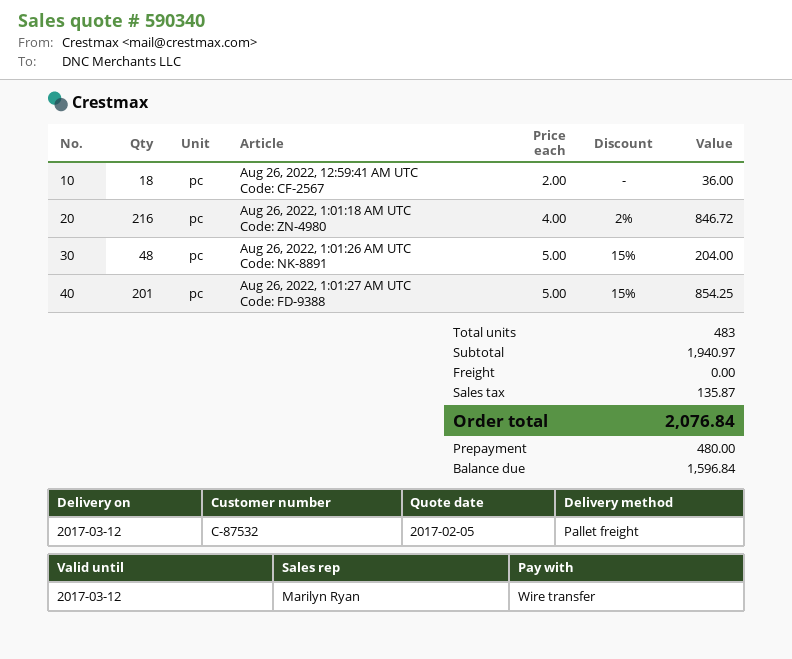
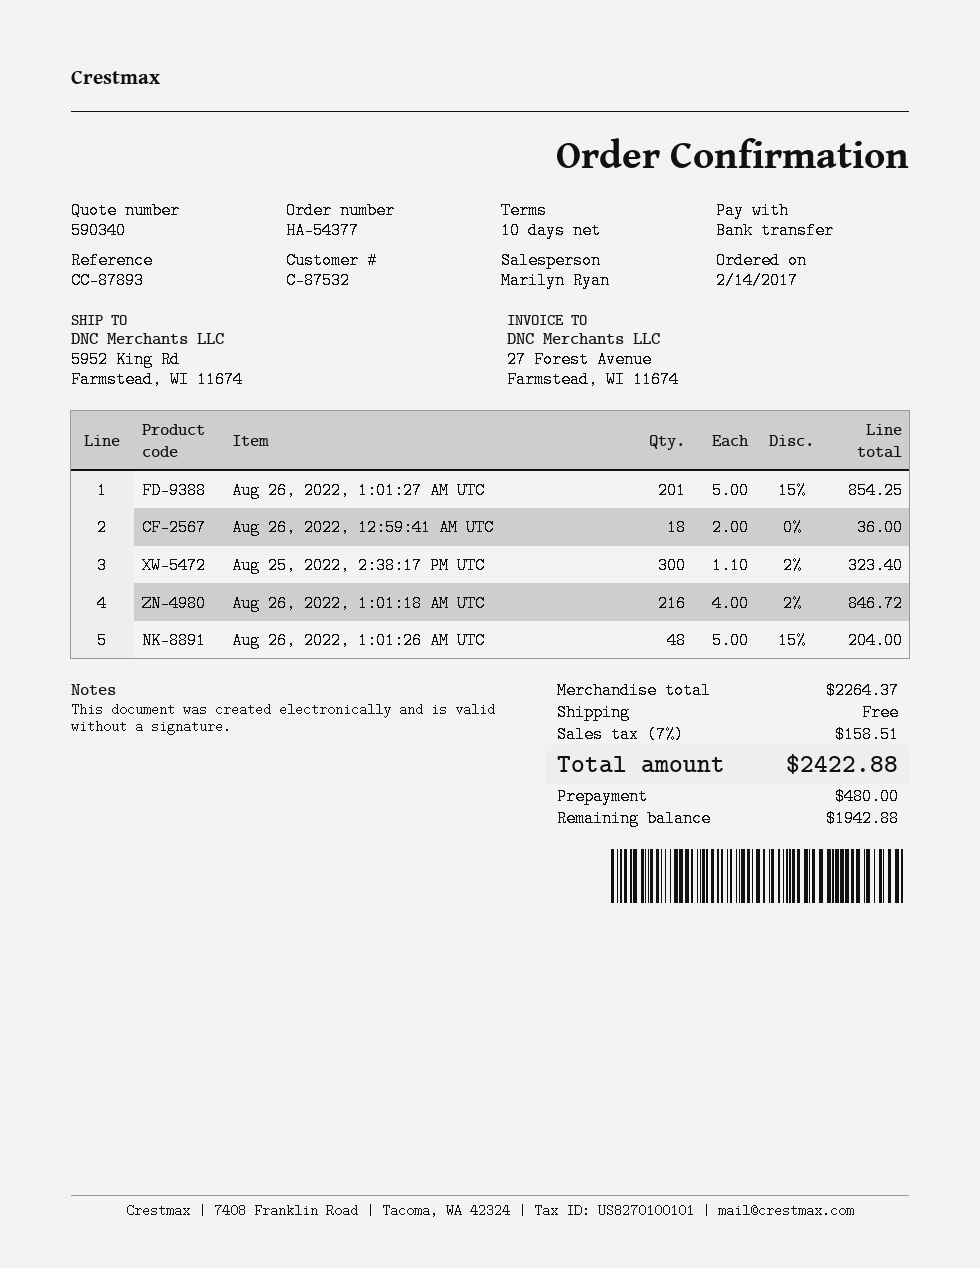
Aug 25, 2022, 2:38:17 PM UTC: none -> 300 x 1.10 - 2% = 323.40
subtotal: 1940.97 -> 2264.37
tax: 135.87 -> 158.51
total: 2076.84 -> 2422.88
balance: 1596.84 -> 1942.88

